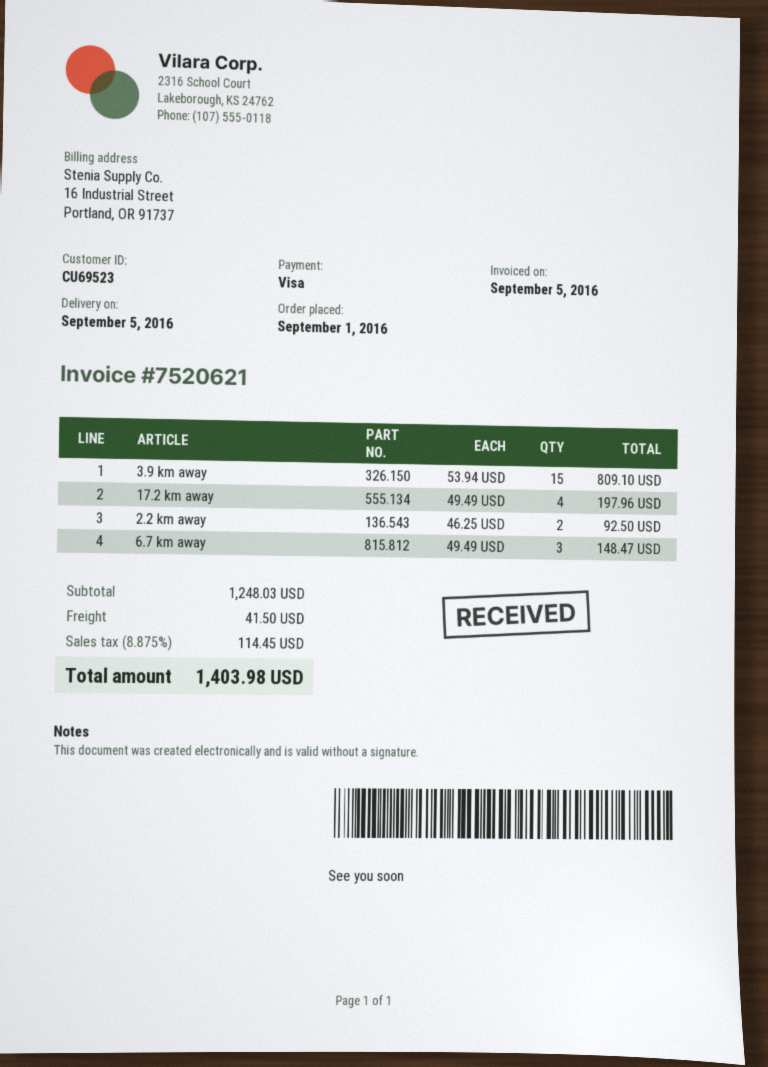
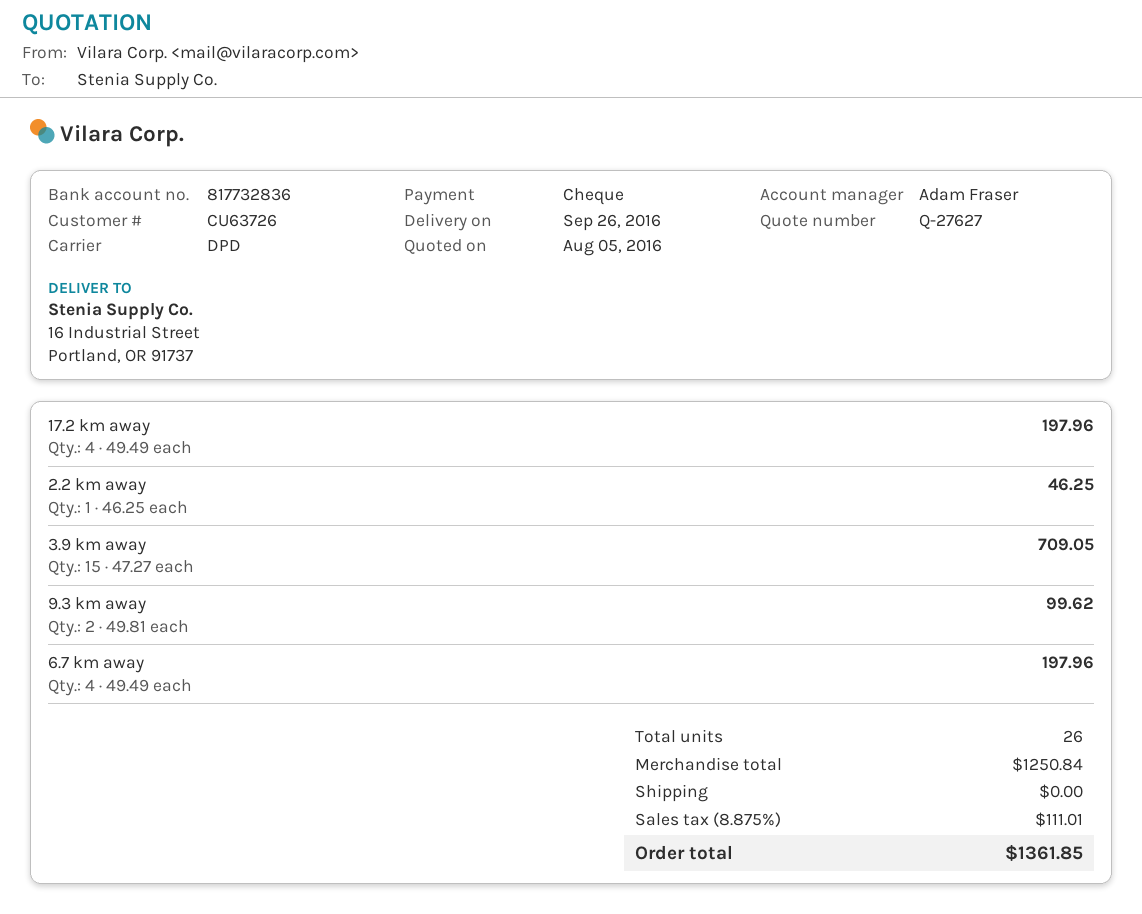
delivery date: 2016-09-05 -> 2016-09-26
customer number: CU69523 -> CU63726
payment method: Visa -> cheque
3.9 km away: 15 x 53.94 = 809.10 -> 15 x 47.27 = 709.05
2.2 km away: 2 x 46.25 = 92.50 -> 1 x 46.25 = 46.25
6.7 km away: 3 x 49.49 = 148.47 -> 4 x 49.49 = 197.96
9.3 km away: none -> 2 x 49.81 = 99.62
subtotal: 1248.03 -> 1250.84
shipping: 41.50 -> 0.00
tax: 8.875% = 114.45 -> 8.875% = 111.01
total: 1403.98 -> 1361.85

